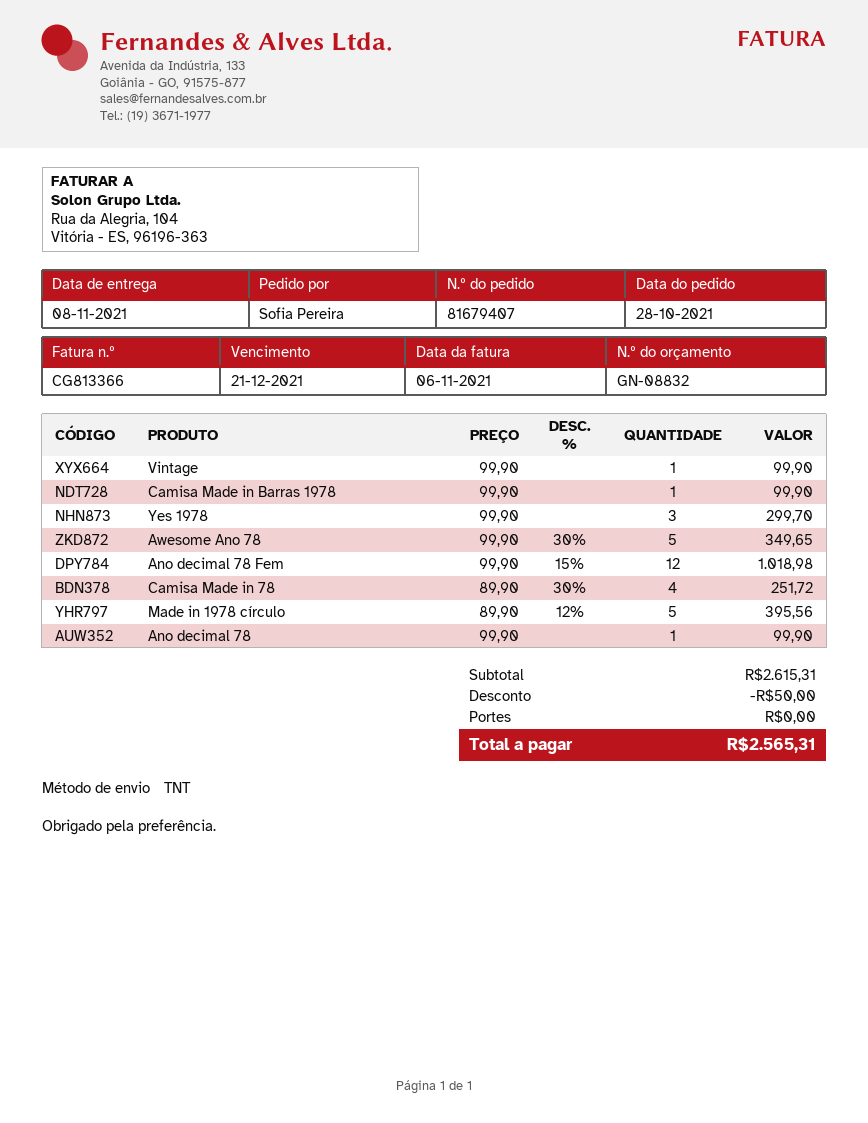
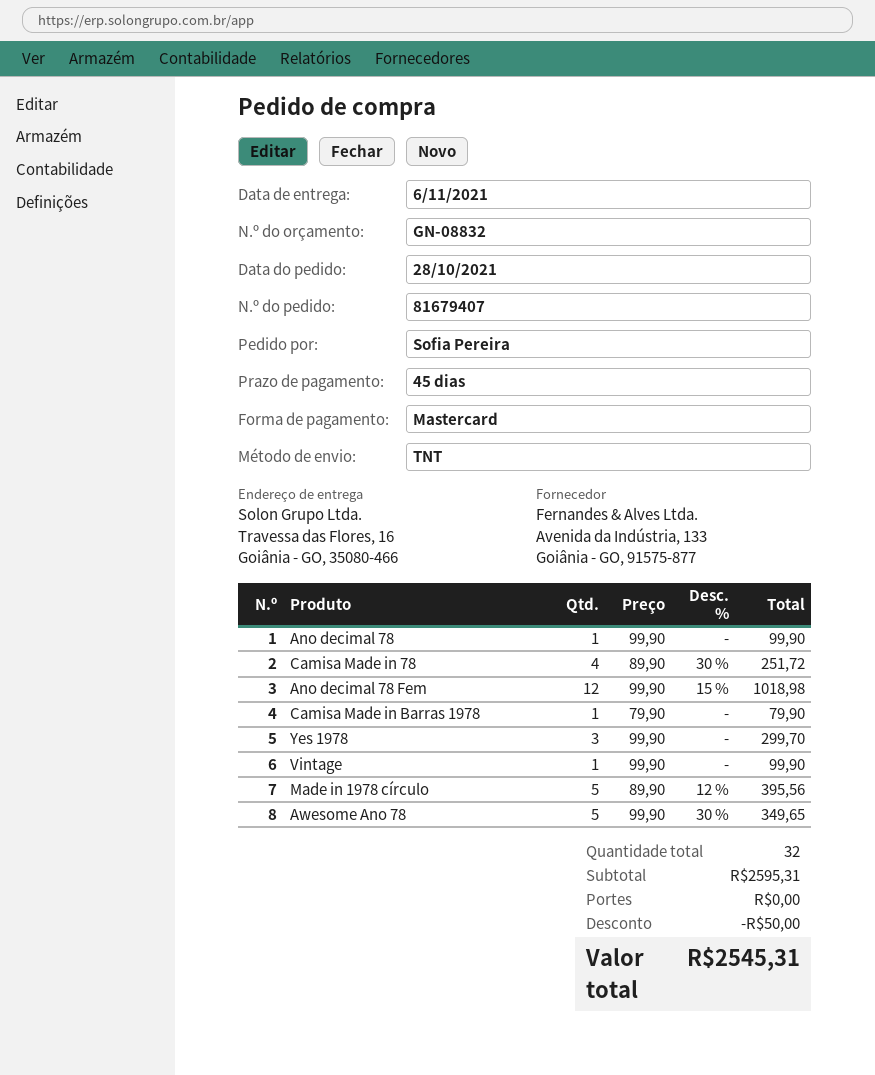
delivery date: 2021-11-08 -> 2021-11-06
Camisa Made in Barras 1978: 1 x 99.90 = 99.90 -> 1 x 79.90 = 79.90
subtotal: 2615.31 -> 2595.31
total: 2565.31 -> 2545.31

